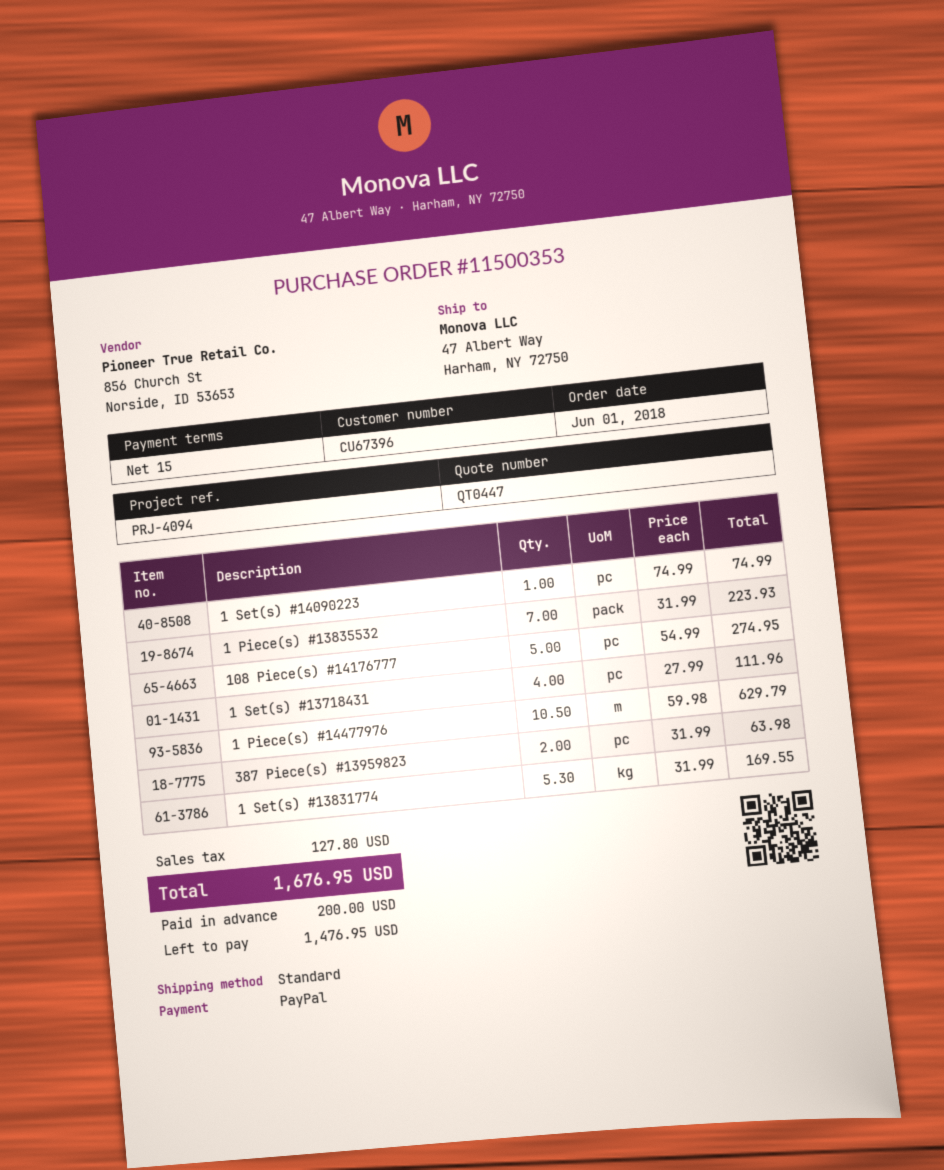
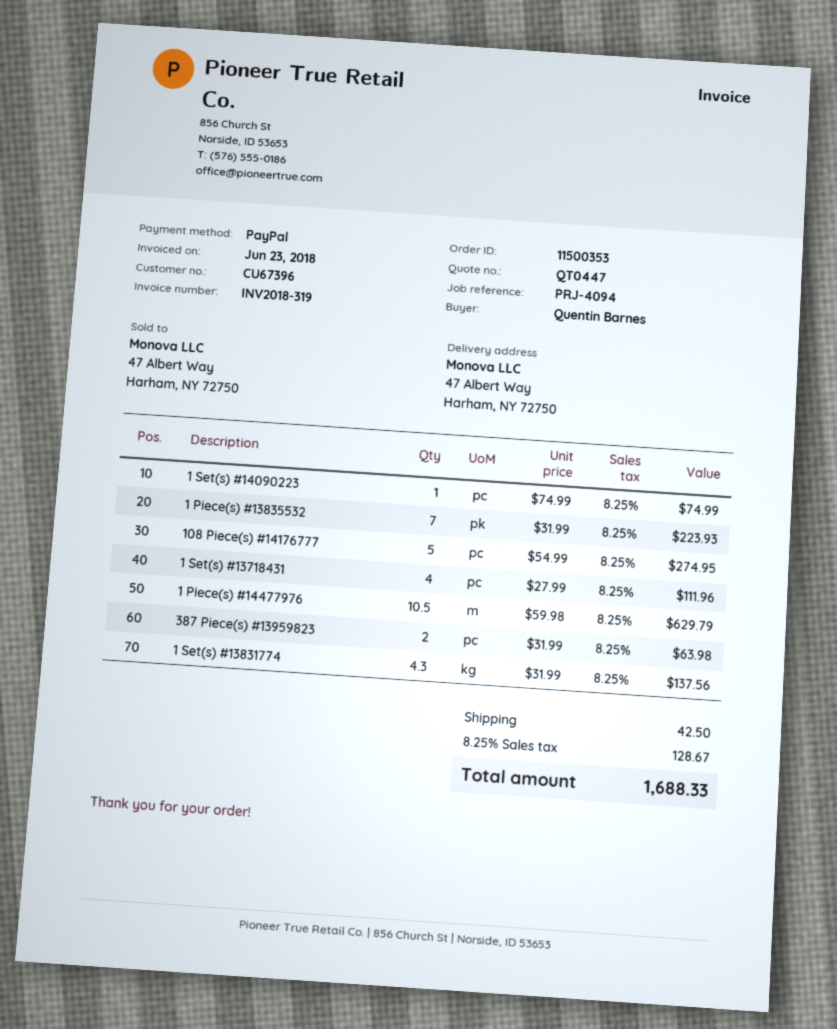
1 Set(s) #13831774: 5.3 x 31.99 = 169.55 -> 4.3 x 31.99 = 137.56
shipping: none -> 42.50
tax: 127.80 -> 128.67
total: 1676.95 -> 1688.33

